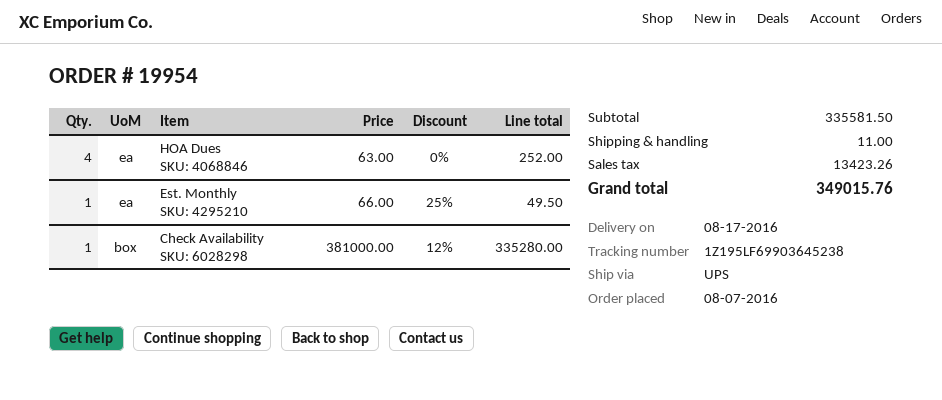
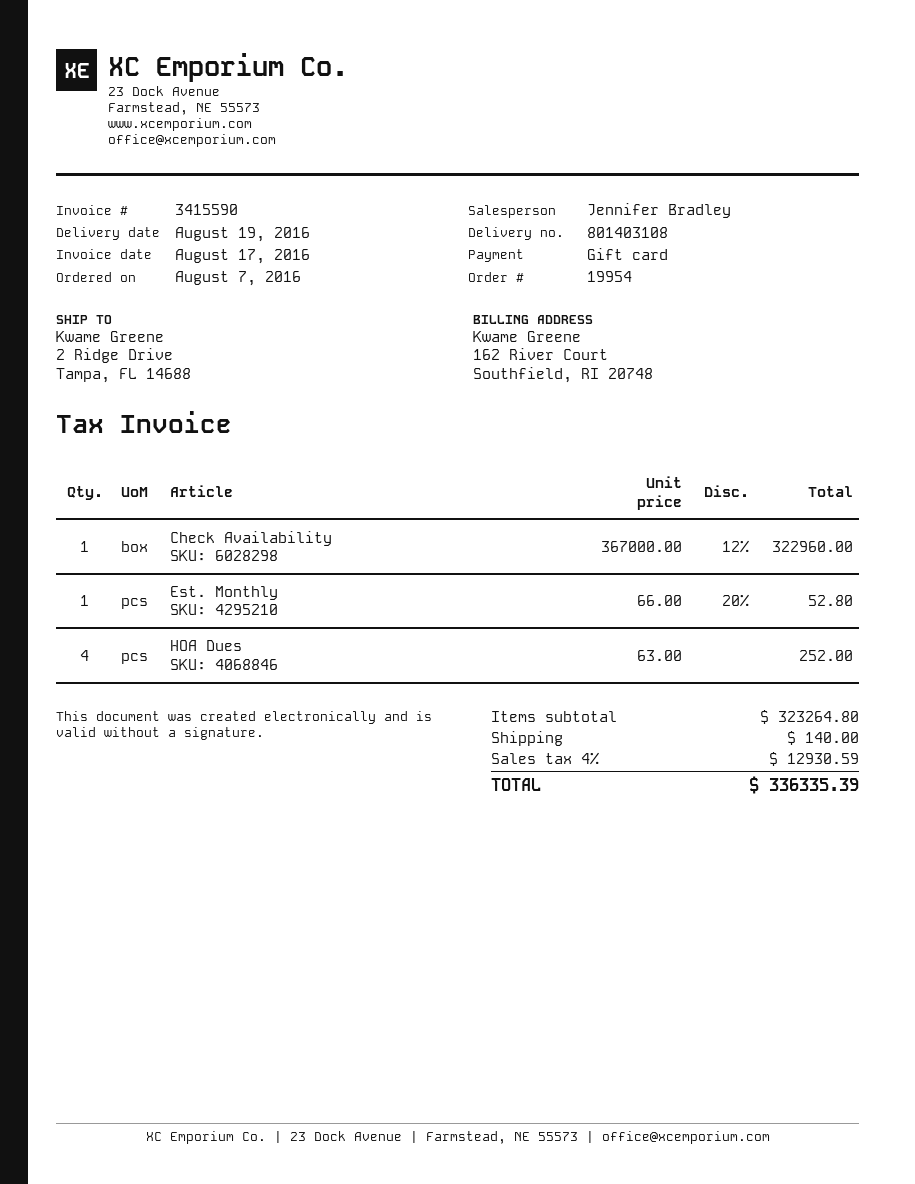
delivery date: 2016-08-17 -> 2016-08-19
Est. Monthly: 1 x 66.00 - 25% = 49.50 -> 1 x 66.00 - 20% = 52.80
Check Availability: 1 x 381000.00 - 12% = 335280.00 -> 1 x 367000.00 - 12% = 322960.00
subtotal: 335581.50 -> 323264.80
shipping: 11.00 -> 140.00
tax: 13423.26 -> 12930.59
total: 349015.76 -> 336335.39

